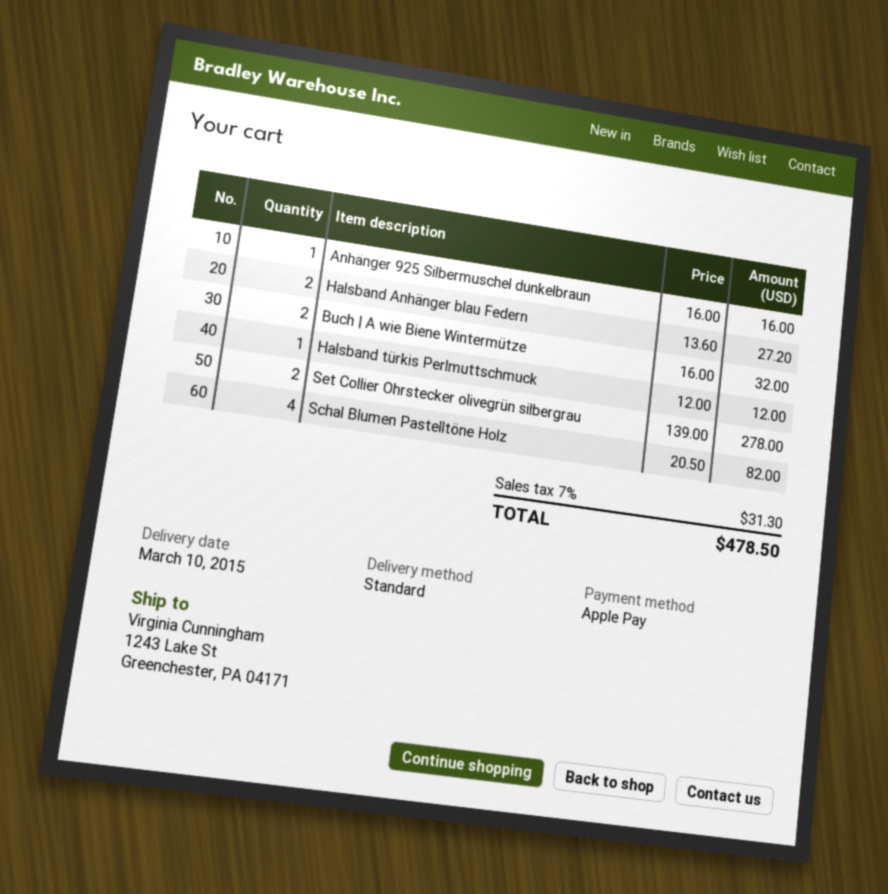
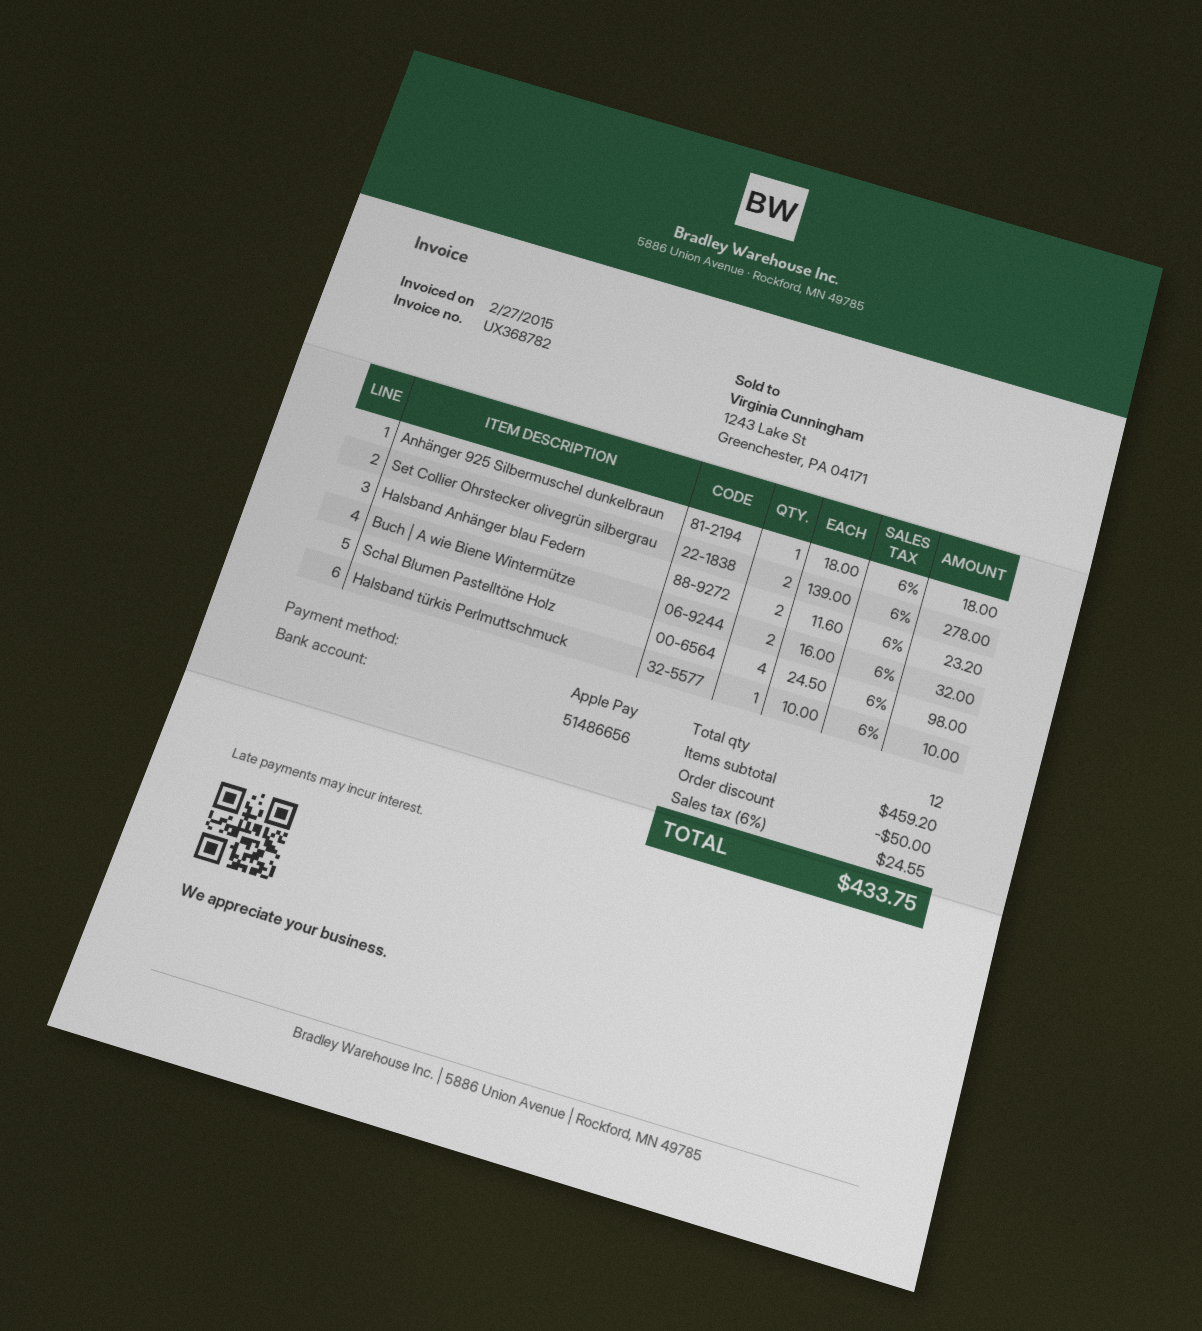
Anhänger 925 Silbermuschel dunkelbraun: 1 x 16.00 = 16.00 -> 1 x 18.00 = 18.00
Halsband Anhänger blau Federn: 2 x 13.60 = 27.20 -> 2 x 11.60 = 23.20
Halsband türkis Perlmuttschmuck: 1 x 12.00 = 12.00 -> 1 x 10.00 = 10.00
Schal Blumen Pastelltöne Holz: 4 x 20.50 = 82.00 -> 4 x 24.50 = 98.00
discount: none -> 50.00
tax: 7% = 31.30 -> 6% = 24.55
total: 478.50 -> 433.75

